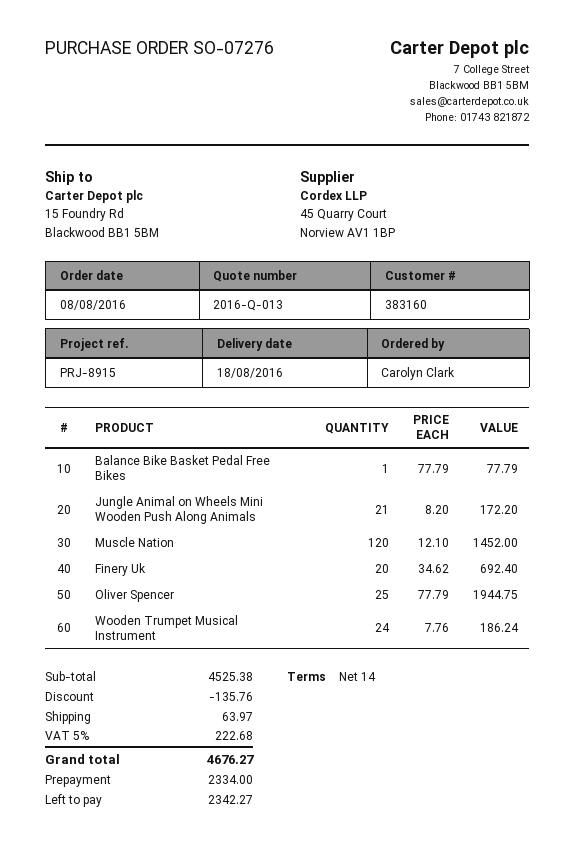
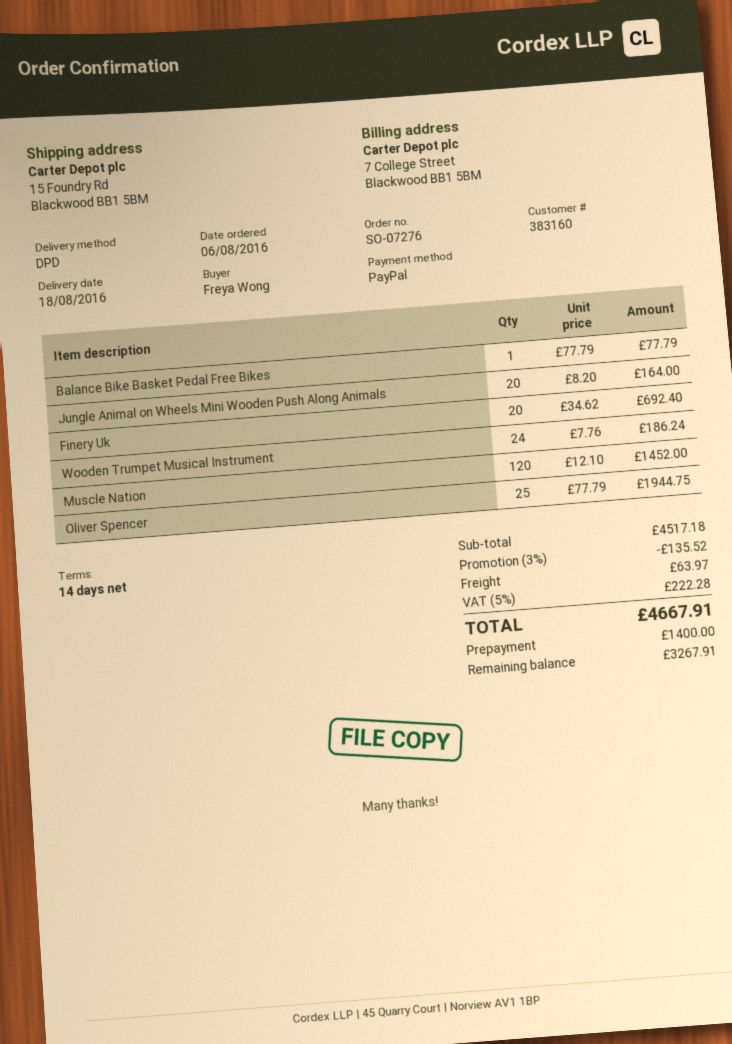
order date: 2016-08-08 -> 2016-08-06
ordered by: Carolyn Clark -> Freya Wong
Jungle Animal on Wheels Mini Wooden Push Along Animals: 21 x 8.20 = 172.20 -> 20 x 8.20 = 164.00
subtotal: 4525.38 -> 4517.18
discount: 135.76 -> 135.52
tax: 5% = 222.68 -> 5% = 222.28
total: 4676.27 -> 4667.91
deposit: 2334.00 -> 1400.00
balance: 2342.27 -> 3267.91

